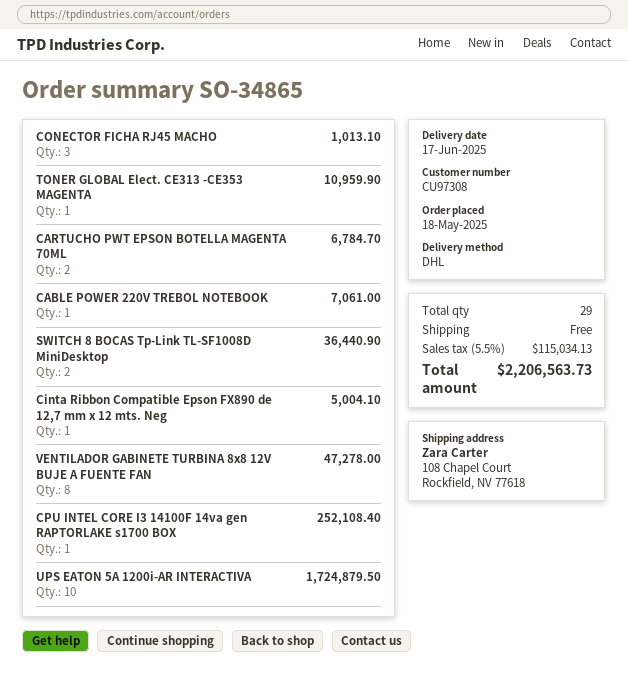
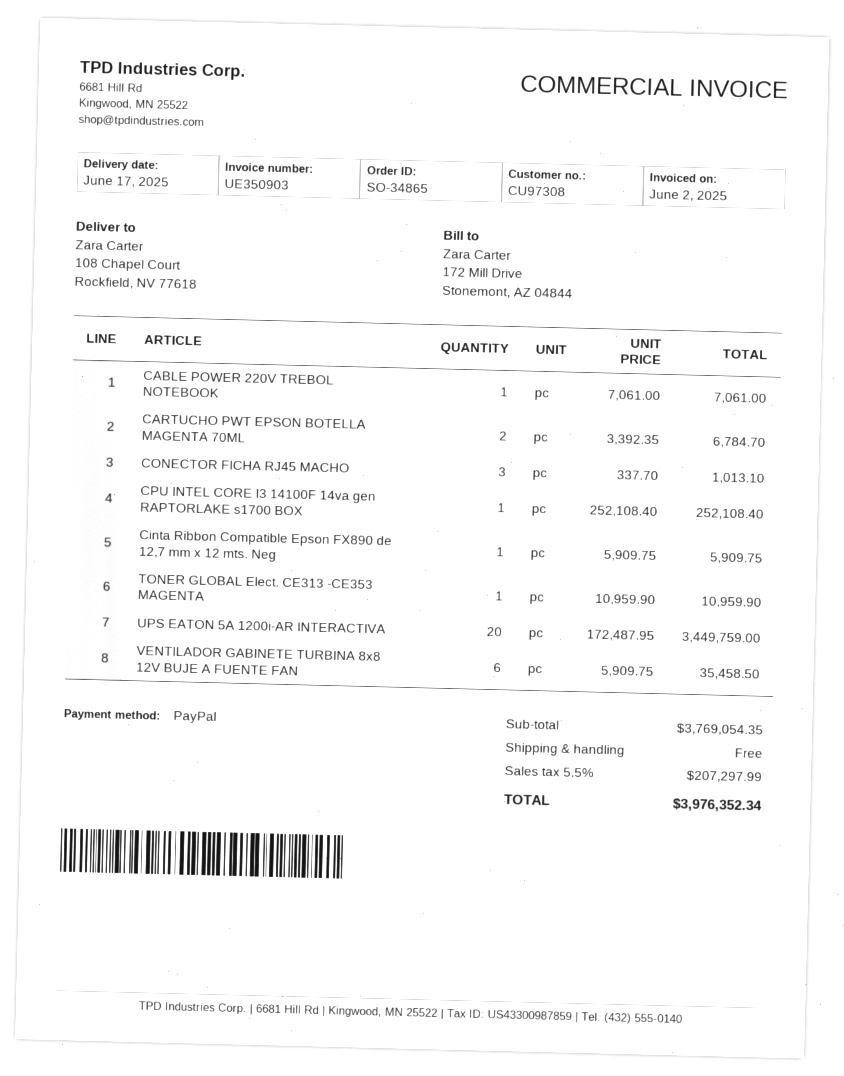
SWITCH 8 BOCAS Tp-Link TL-SF1008D MiniDesktop: 2 for 36440.90 -> none
Cinta Ribbon Compatible Epson FX890 de 12,7 mm x 12 mts. Neg: 1 for 5004.10 -> 1 for 5909.75
VENTILADOR GABINETE TURBINA 8x8 12V BUJE A FUENTE FAN: 8 for 47278.00 -> 6 for 35458.50
UPS EATON 5A 1200i-AR INTERACTIVA: 10 for 1724879.50 -> 20 for 3449759.00
tax: 5.5% = 115034.13 -> 5.5% = 207297.99
total: 2206563.73 -> 3976352.34

